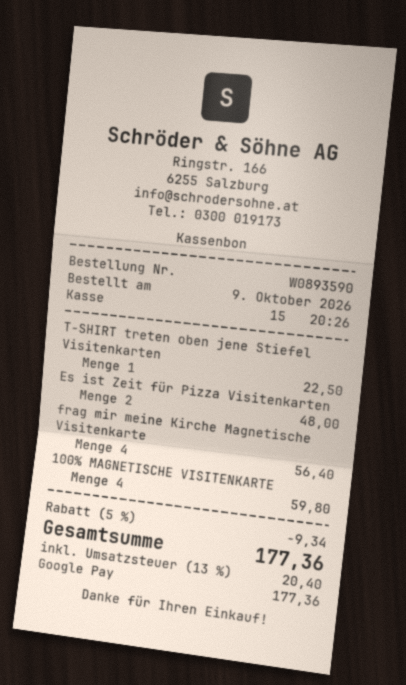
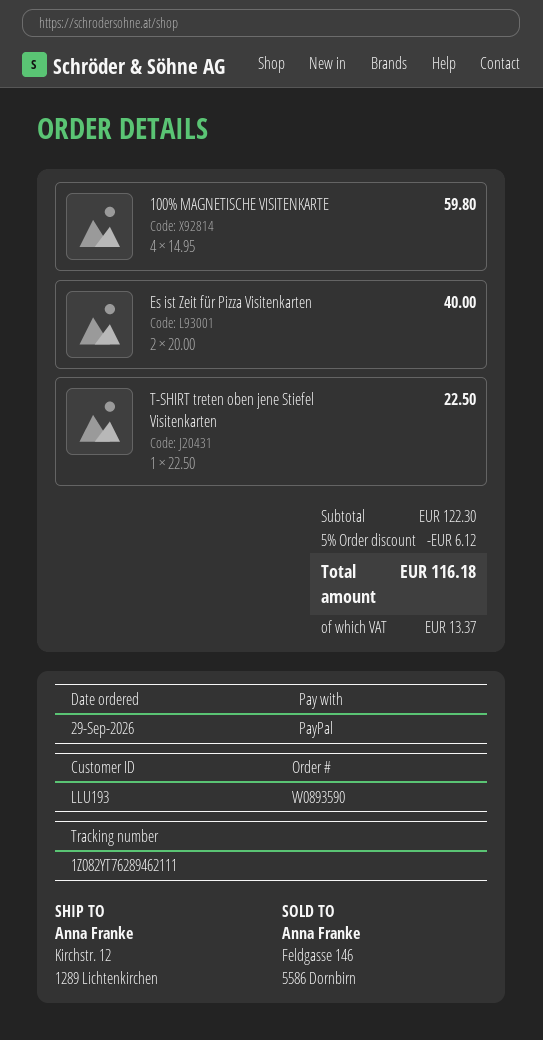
order date: 2026-10-09 -> 2026-09-29
payment method: Google Pay -> PayPal
Es ist Zeit für Pizza Visitenkarten: 2 for 48.00 -> 2 for 40.00
frag mir meine Kirche Magnetische Visitenkarte: 4 for 56.40 -> none
discount: 5% = 9.34 -> 5% = 6.12
tax: 20.40 -> 13.37
total: 177.36 -> 116.18

